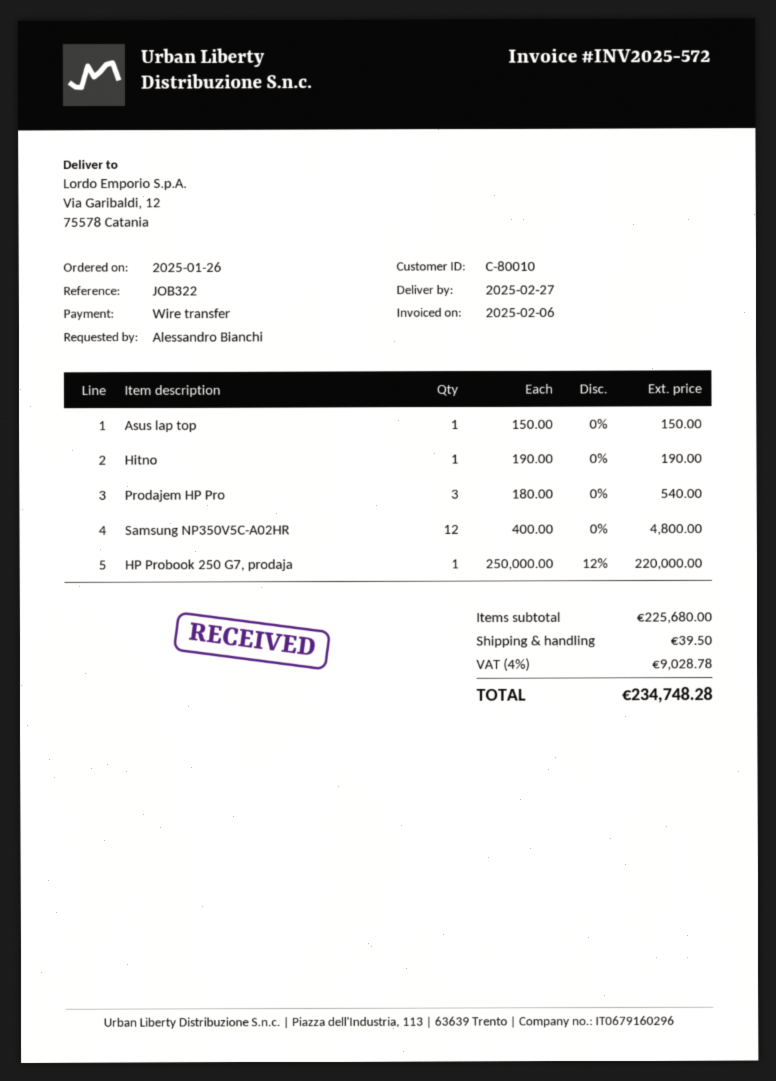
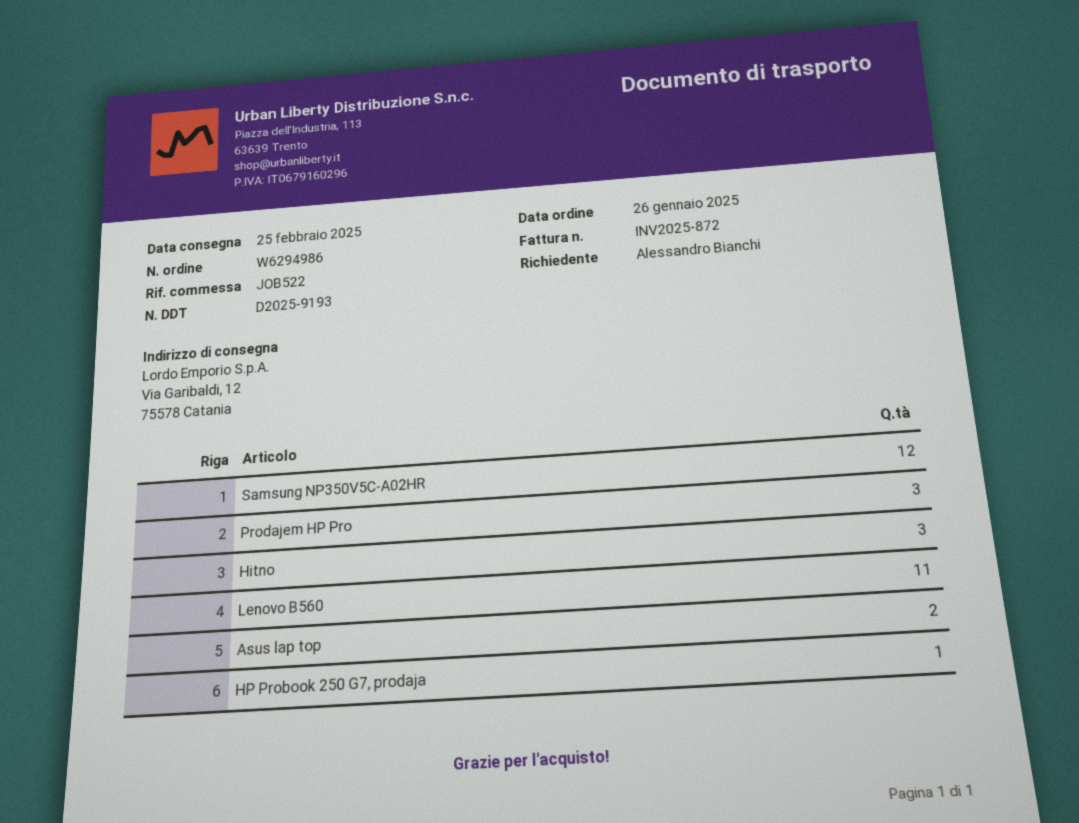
delivery date: 2025-02-27 -> 2025-02-25
invoice number: INV2025-572 -> INV2025-872
reference: JOB322 -> JOB522
Asus lap top: 1 -> 2
Hitno: 1 -> 3
Lenovo B560: none -> 11

